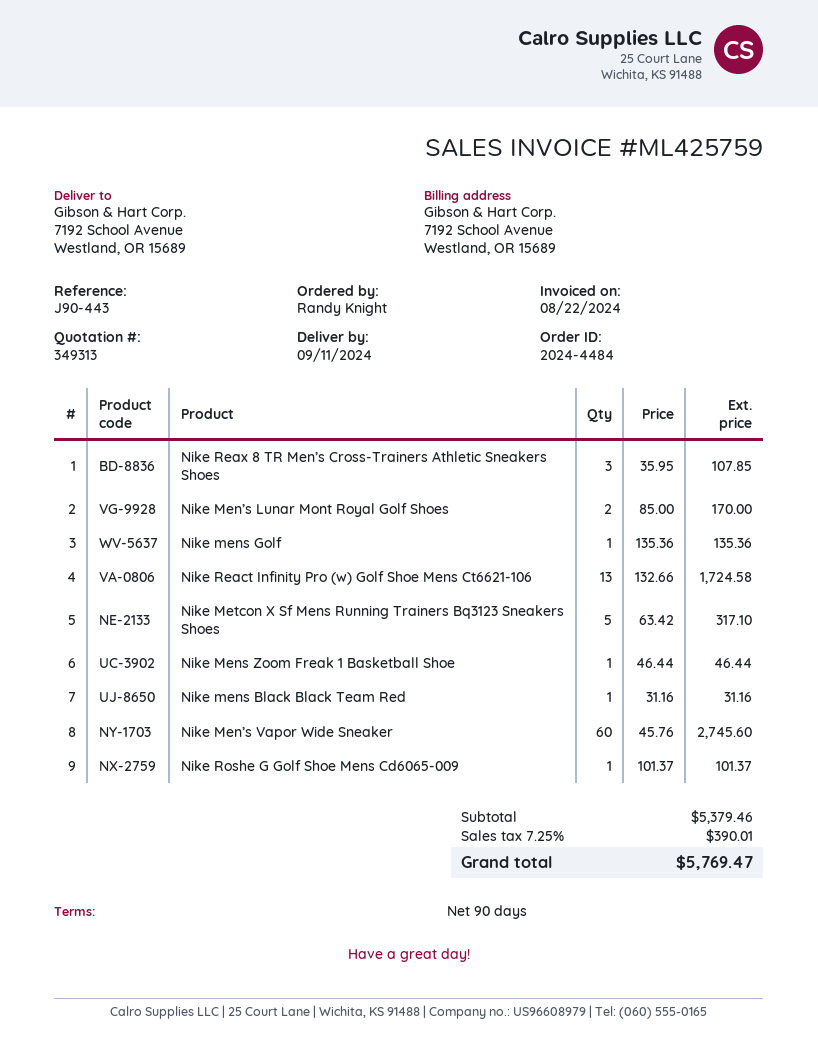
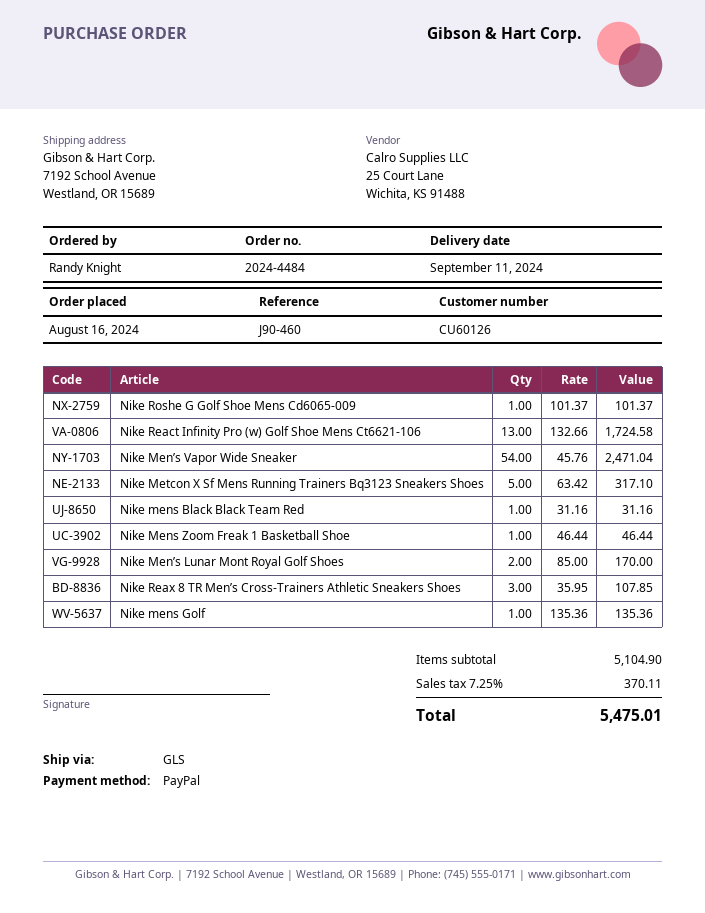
reference: J90-443 -> J90-460
Nike Men’s Vapor Wide Sneaker: 60 x 45.76 = 2745.60 -> 54 x 45.76 = 2471.04
subtotal: 5379.46 -> 5104.90
tax: 7.25% = 390.01 -> 7.25% = 370.11
total: 5769.47 -> 5475.01

